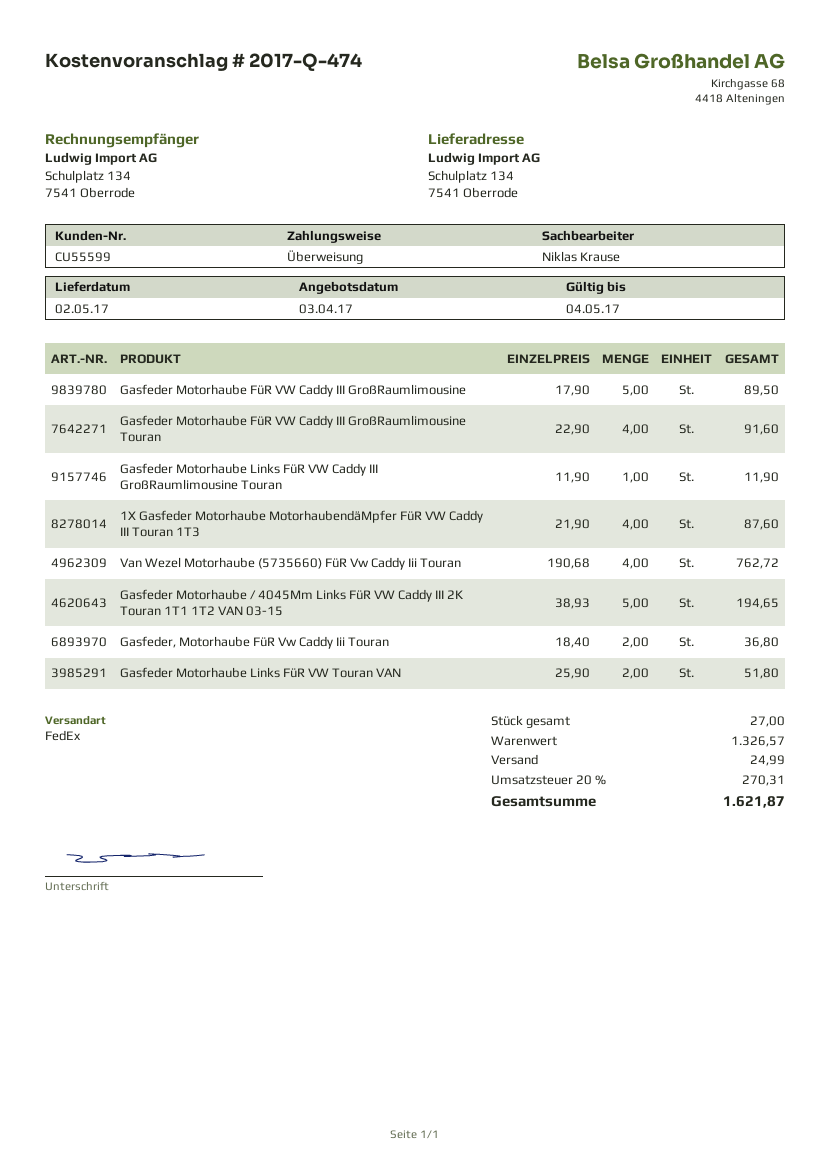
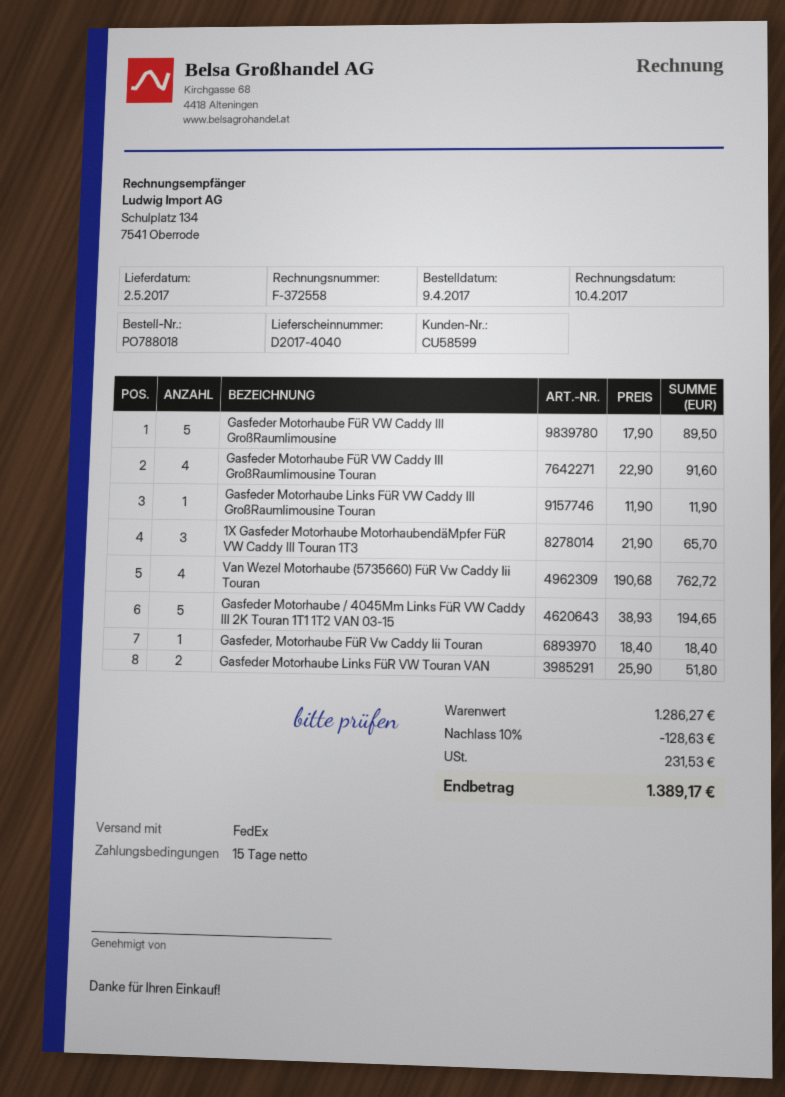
customer number: CU55599 -> CU58599
1X Gasfeder Motorhaube MotorhaubendäMpfer FüR VW Caddy III Touran 1T3: 4 x 21.90 = 87.60 -> 3 x 21.90 = 65.70
Gasfeder, Motorhaube FüR Vw Caddy Iii Touran: 2 x 18.40 = 36.80 -> 1 x 18.40 = 18.40
subtotal: 1326.57 -> 1286.27
discount: none -> 10% = 128.63
shipping: 24.99 -> none
tax: 270.31 -> 231.53
total: 1621.87 -> 1389.17

